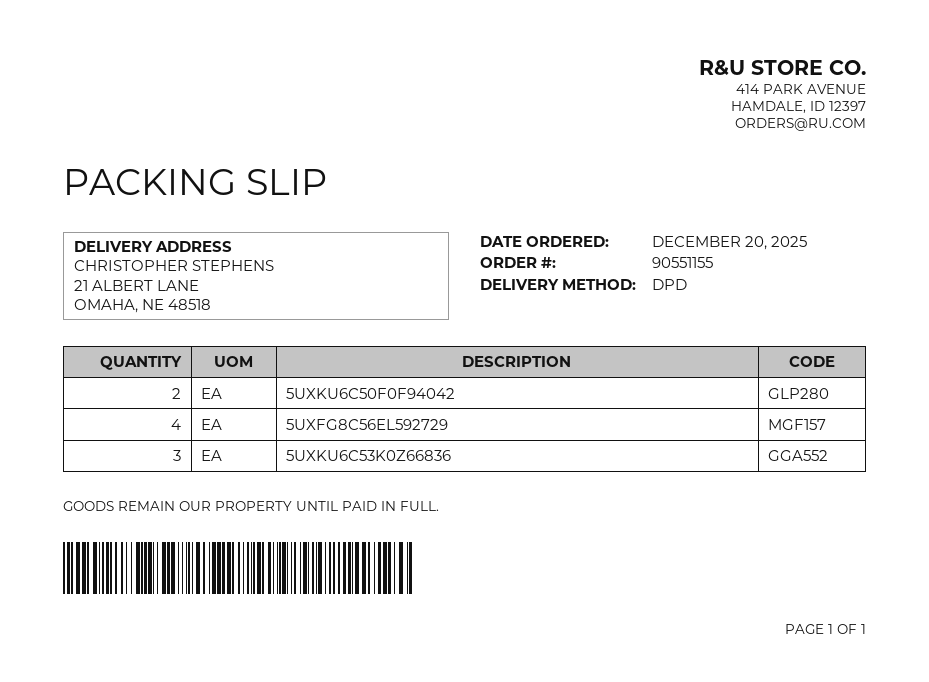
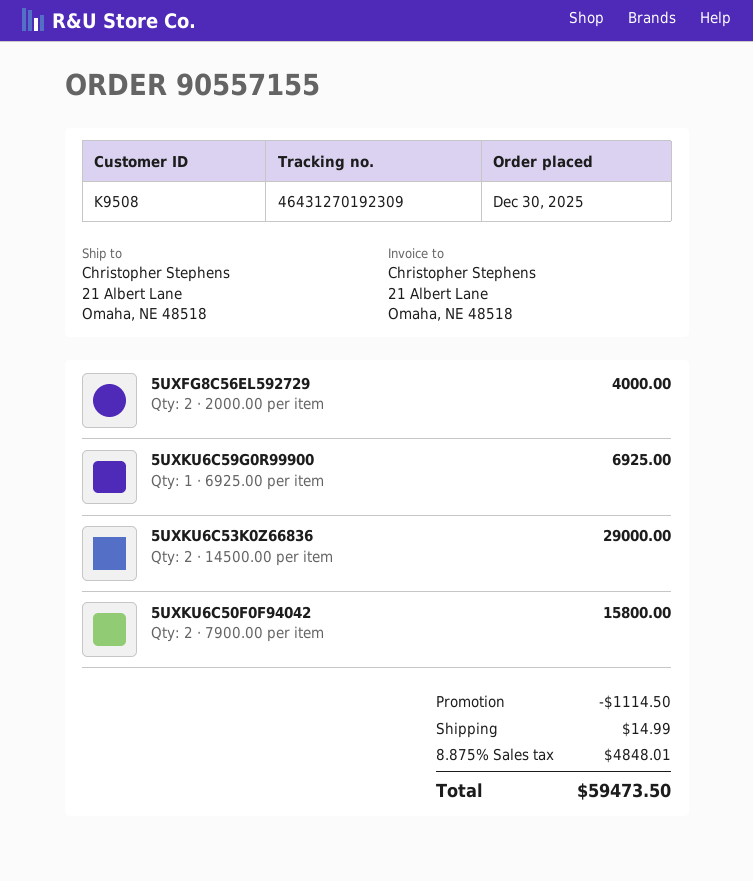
order number: 90551155 -> 90557155
order date: 2025-12-20 -> 2025-12-30
5UXFG8C56EL592729: 4 -> 2
5UXKU6C53K0Z66836: 3 -> 2
5UXKU6C59G0R99900: none -> 1

